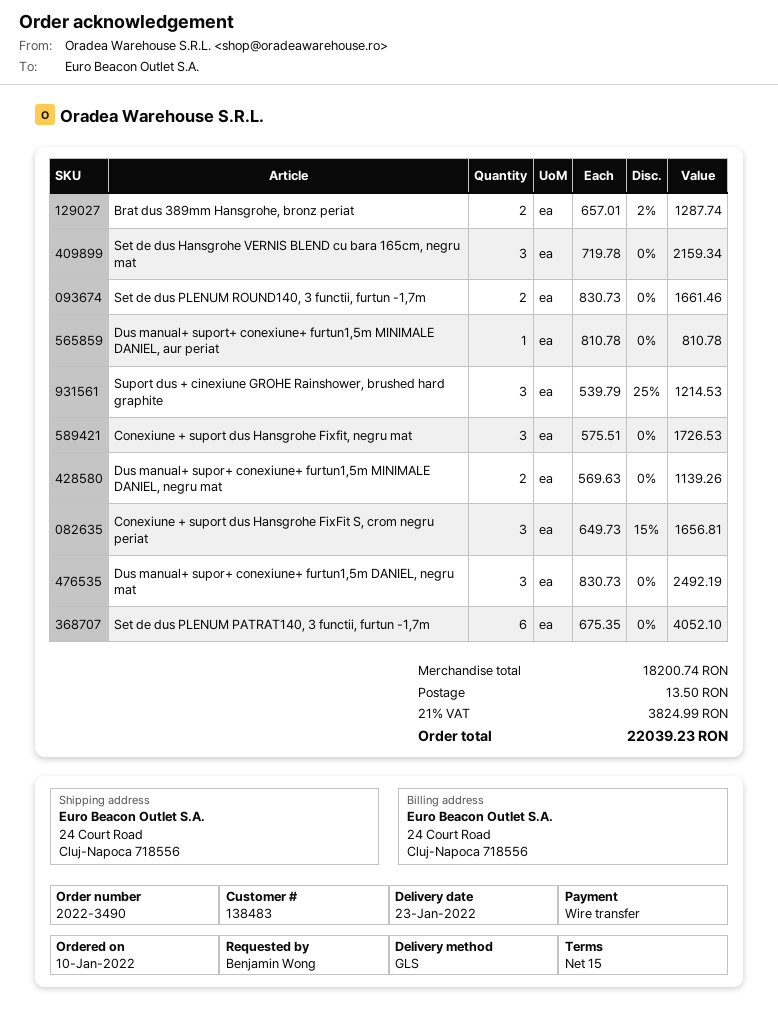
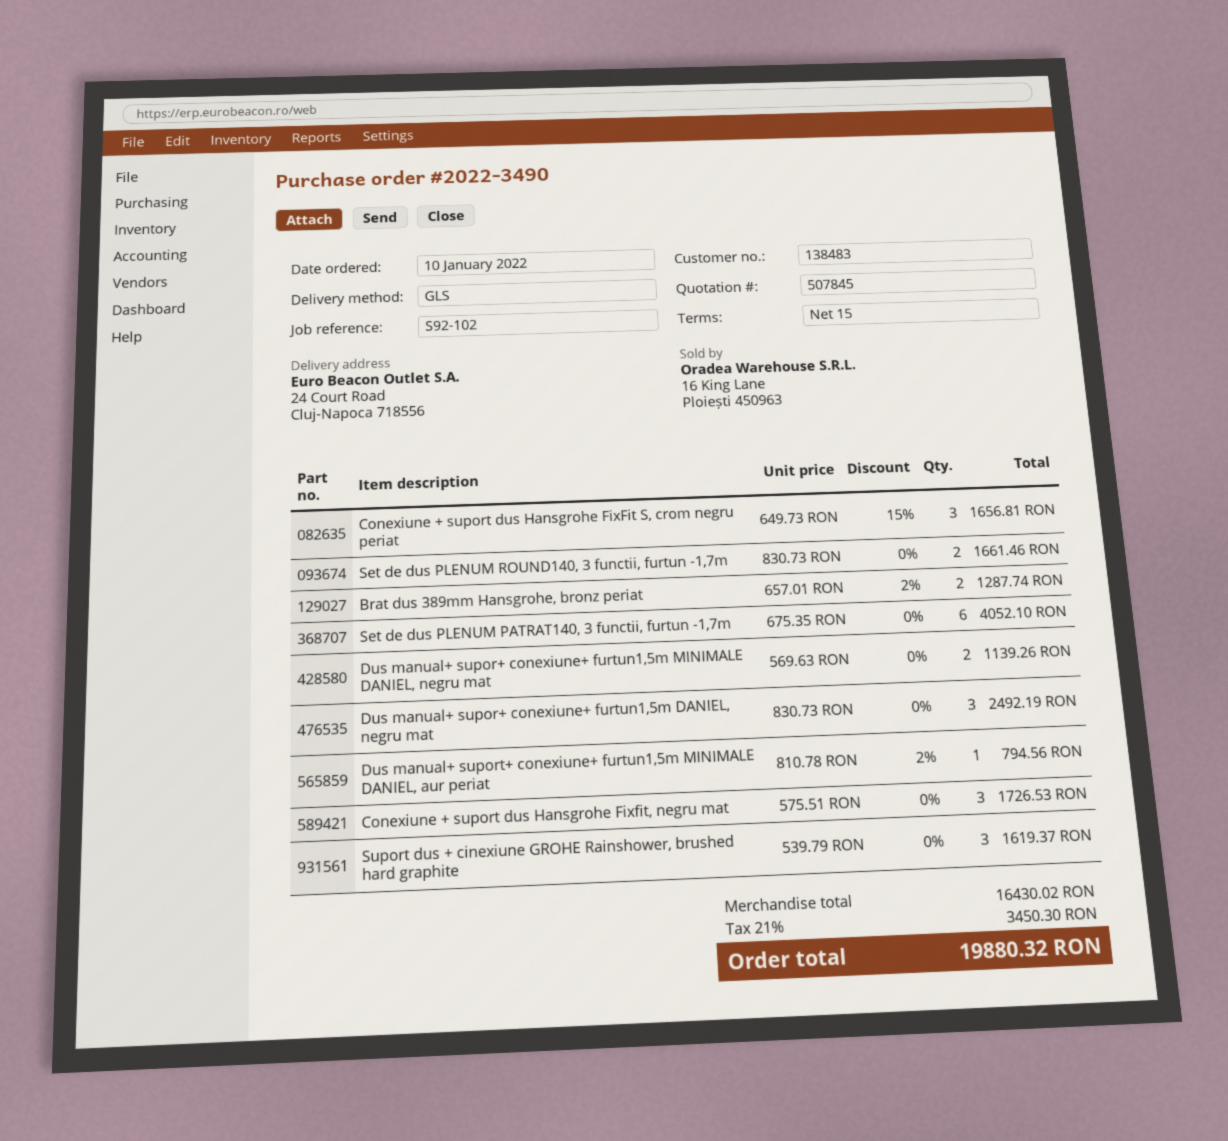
Set de dus Hansgrohe VERNIS BLEND cu bara 165cm, negru mat: 3 x 719.78 = 2159.34 -> none
Dus manual+ suport+ conexiune+ furtun1,5m MINIMALE DANIEL, aur periat: 1 x 810.78 = 810.78 -> 1 x 810.78 - 2% = 794.56
Suport dus + cinexiune GROHE Rainshower, brushed hard graphite: 3 x 539.79 - 25% = 1214.53 -> 3 x 539.79 = 1619.37
subtotal: 18200.74 -> 16430.02
shipping: 13.50 -> none
tax: 21% = 3824.99 -> 21% = 3450.30
total: 22039.23 -> 19880.32

